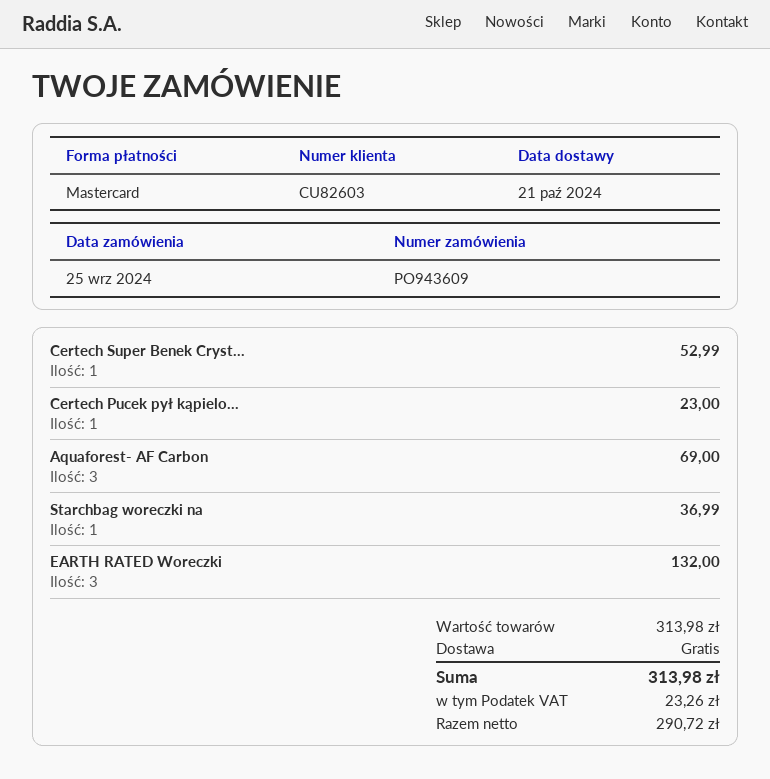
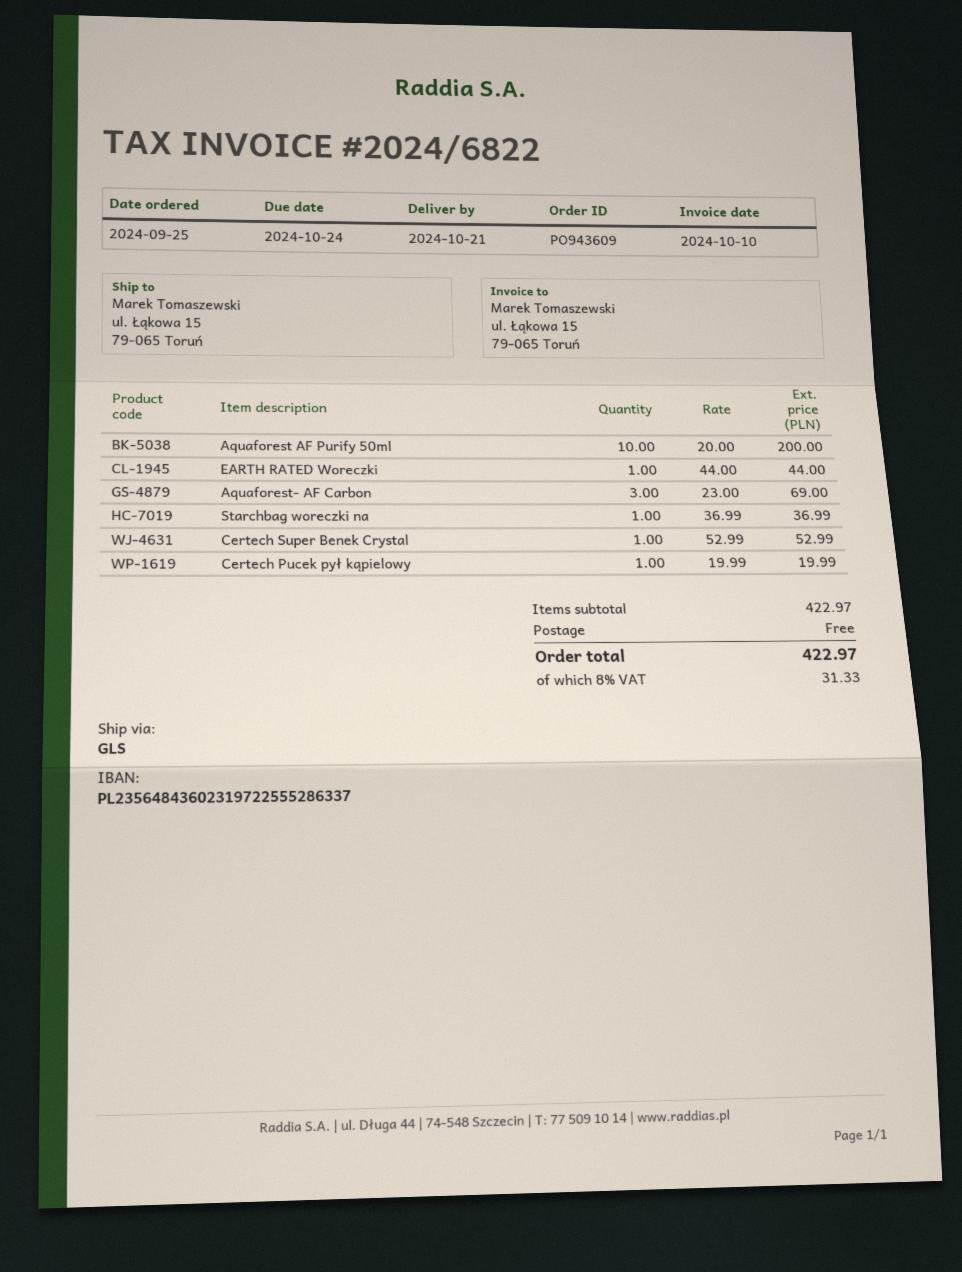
Certech Pucek pył kąpielo...: 1 for 23.00 -> 1 for 19.99
EARTH RATED Woreczki: 3 for 132.00 -> 1 for 44.00
Aquaforest AF Purify 50ml: none -> 10 for 200.00
subtotal: 313.98 -> 422.97
tax: 23.26 -> 31.33
total: 313.98 -> 422.97

